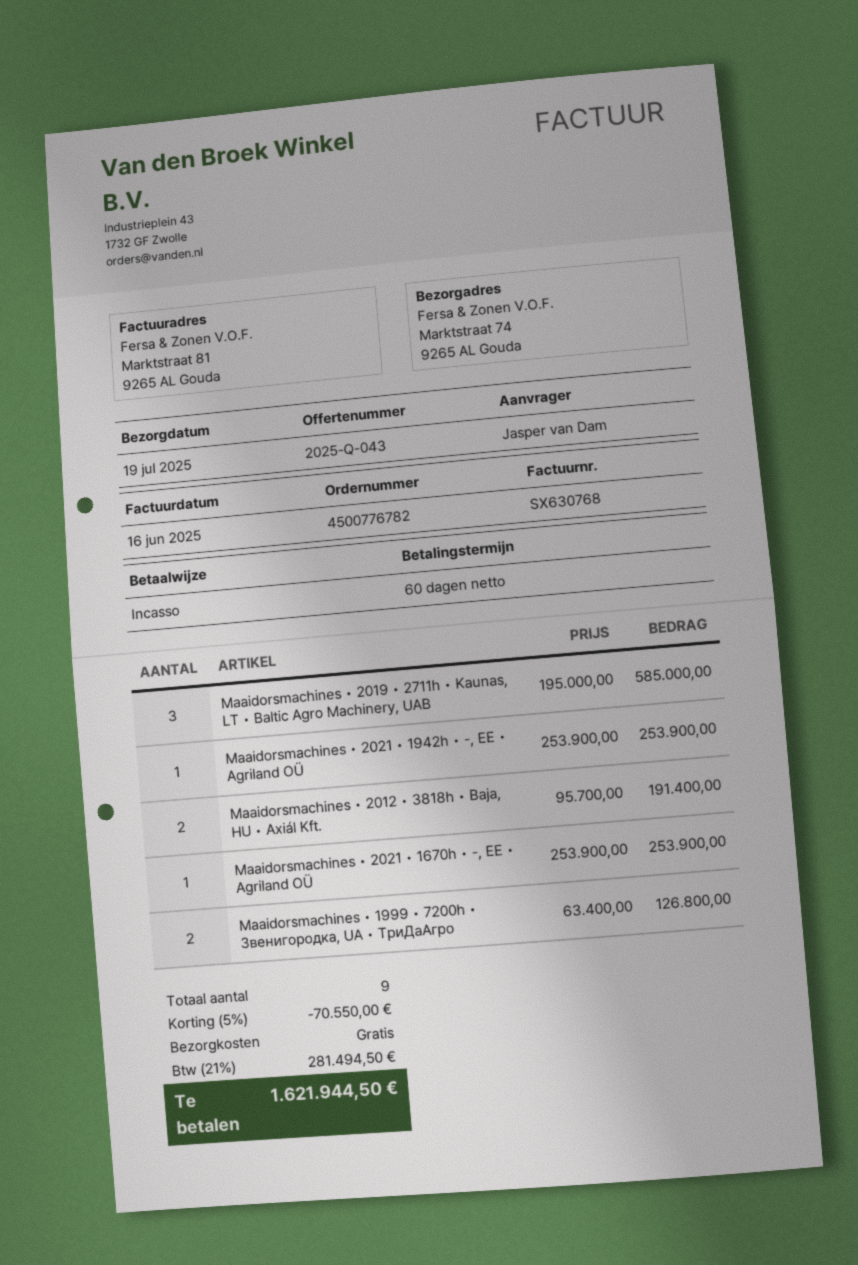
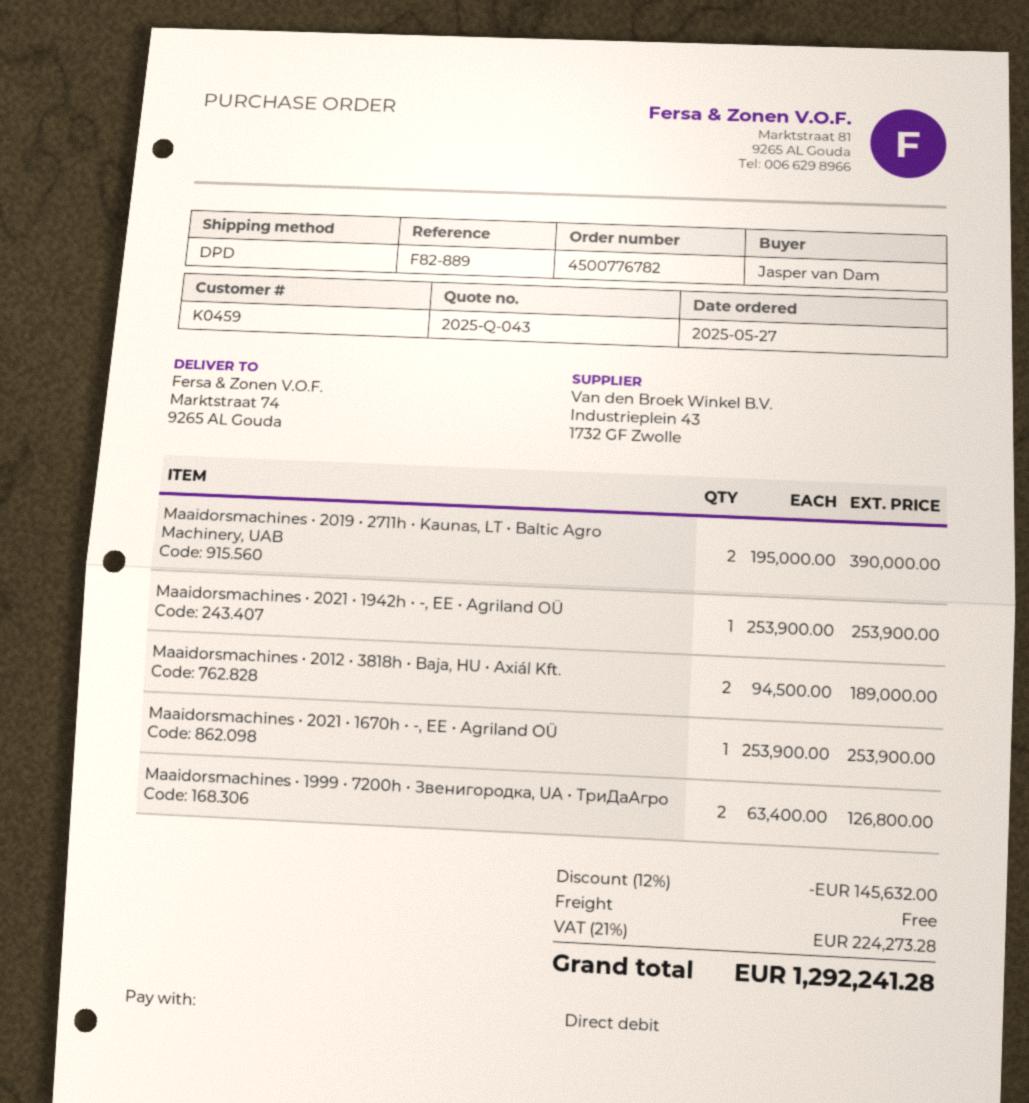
Maaidorsmachines • 2019 • 2711h • Kaunas, LT • Baltic Agro Machinery, UAB: 3 x 195000.00 = 585000.00 -> 2 x 195000.00 = 390000.00
Maaidorsmachines • 2012 • 3818h • Baja, HU • Axiál Kft.: 2 x 95700.00 = 191400.00 -> 2 x 94500.00 = 189000.00
discount: 5% = 70550.00 -> 12% = 145632.00
tax: 21% = 281494.50 -> 21% = 224273.28
total: 1621944.50 -> 1292241.28

